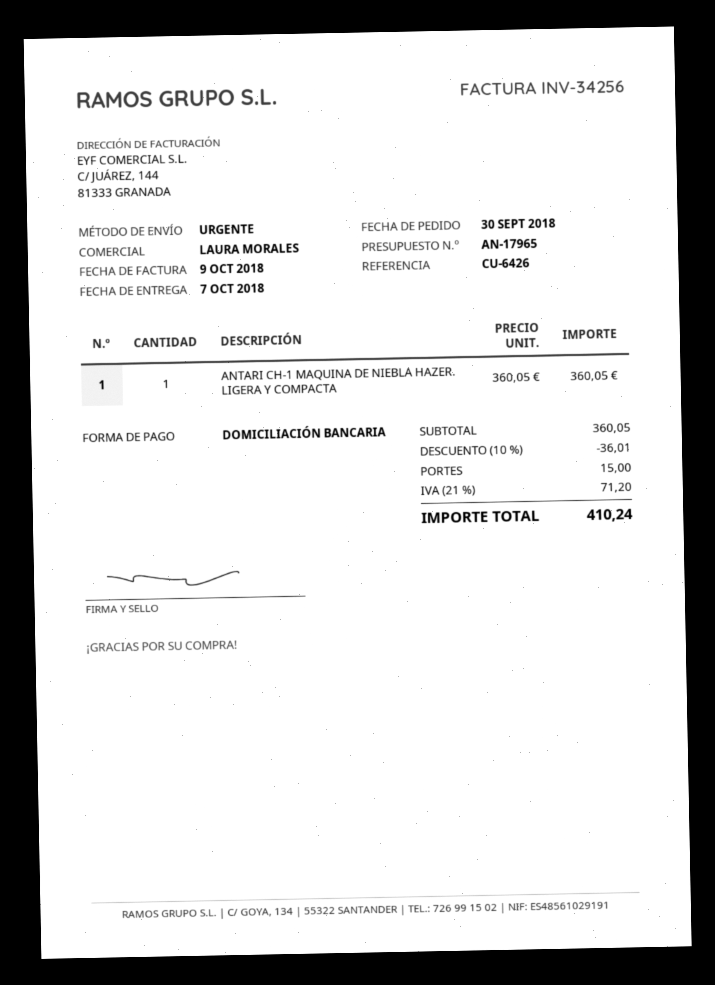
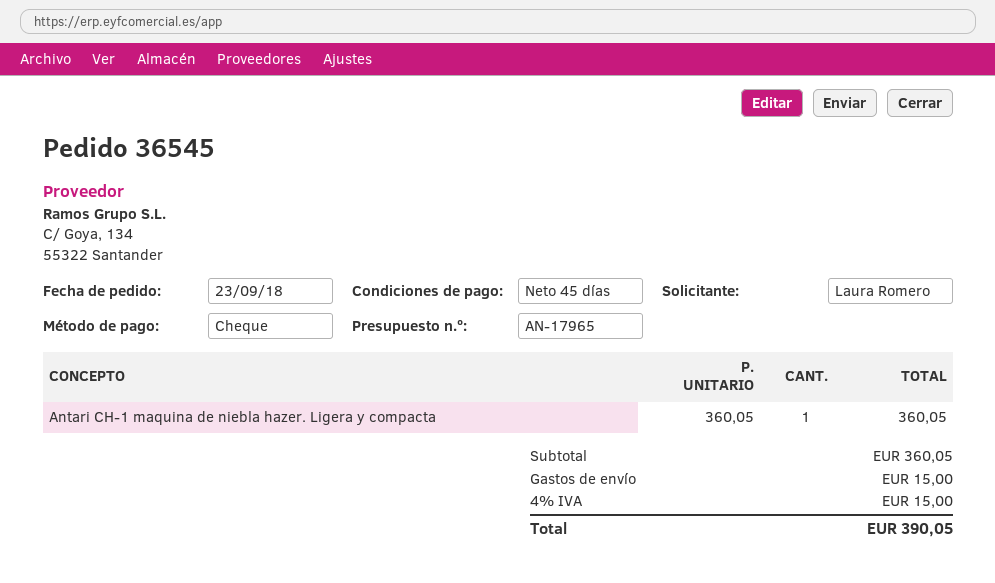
order date: 2018-09-30 -> 2018-09-23
payment method: direct debit -> cheque
discount: 10% = 36.01 -> none
tax: 21% = 71.20 -> 4% = 15.00
total: 410.24 -> 390.05

